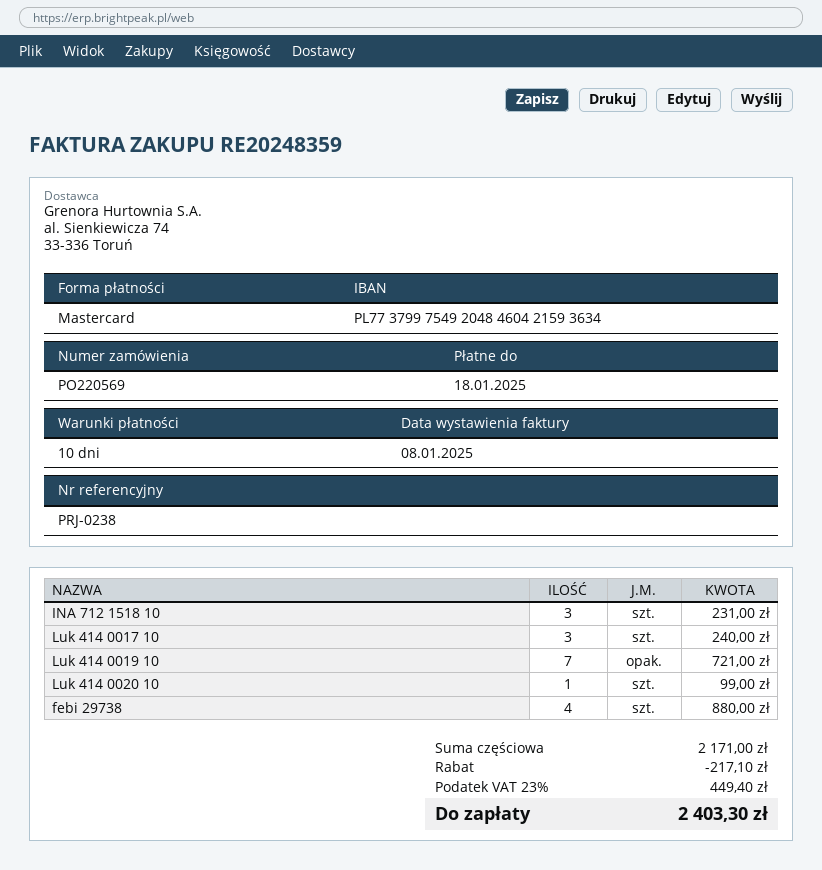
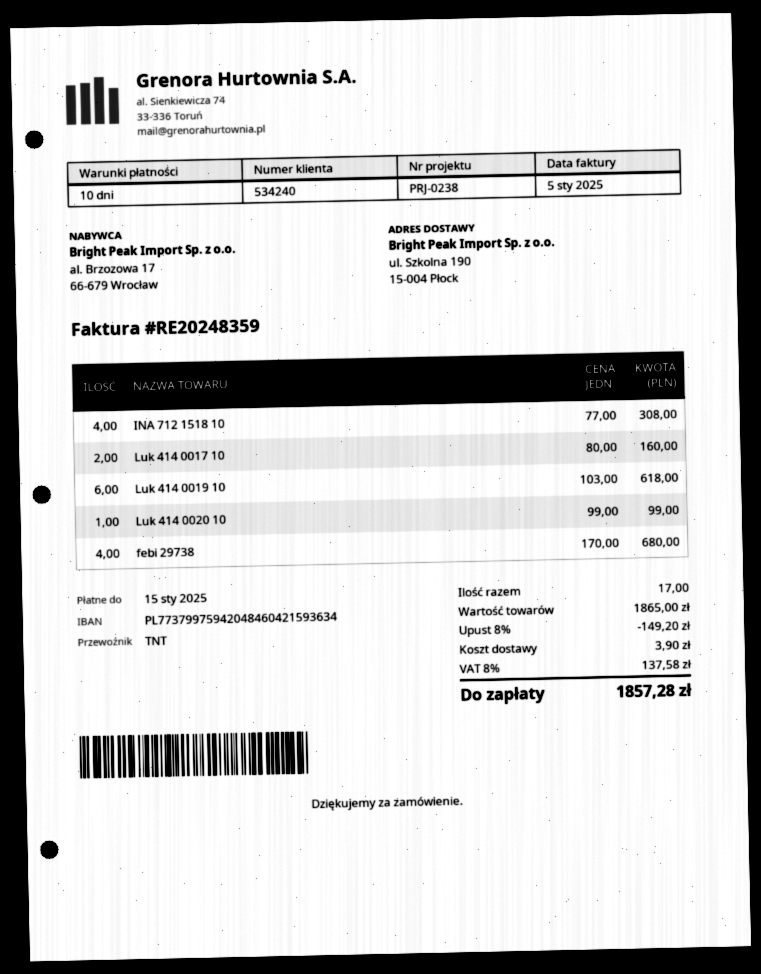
invoice date: 2025-01-08 -> 2025-01-05
due date: 2025-01-18 -> 2025-01-15
bank account: PL77379975492048460421593634 -> PL77379975942048460421593634
INA 712 1518 10: 3 for 231.00 -> 4 for 308.00
Luk 414 0017 10: 3 for 240.00 -> 2 for 160.00
Luk 414 0019 10: 7 for 721.00 -> 6 for 618.00
febi 29738: 4 for 880.00 -> 4 for 680.00
subtotal: 2171.00 -> 1865.00
discount: 217.10 -> 149.20
shipping: none -> 3.90
tax: 23% = 449.40 -> 8% = 137.58
total: 2403.30 -> 1857.28

